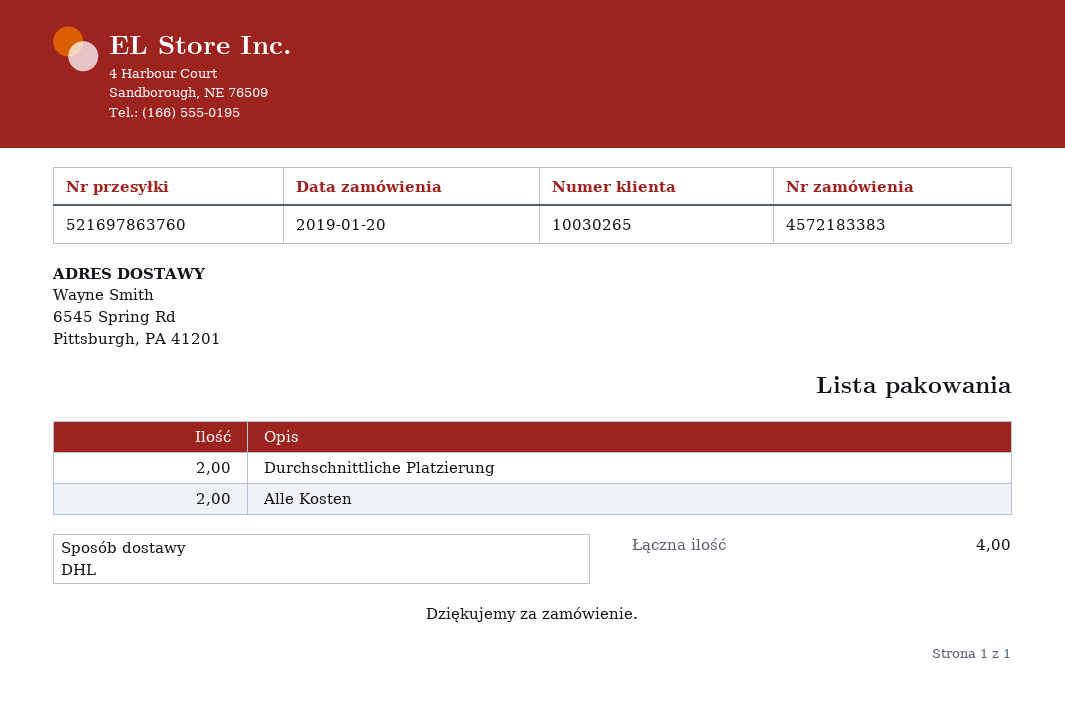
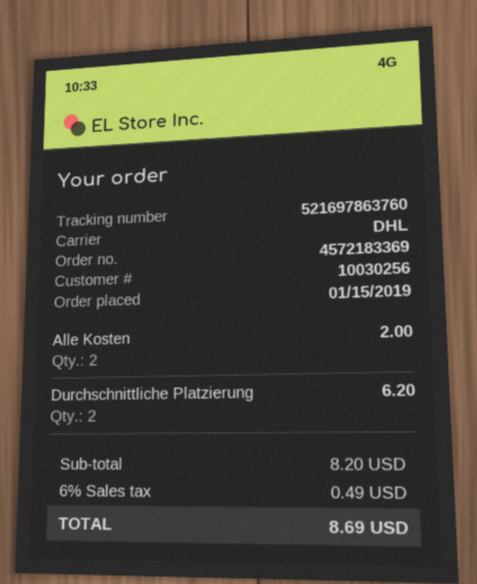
order number: 4572183383 -> 4572183369
order date: 2019-01-20 -> 2019-01-15
customer number: 10030265 -> 10030256

